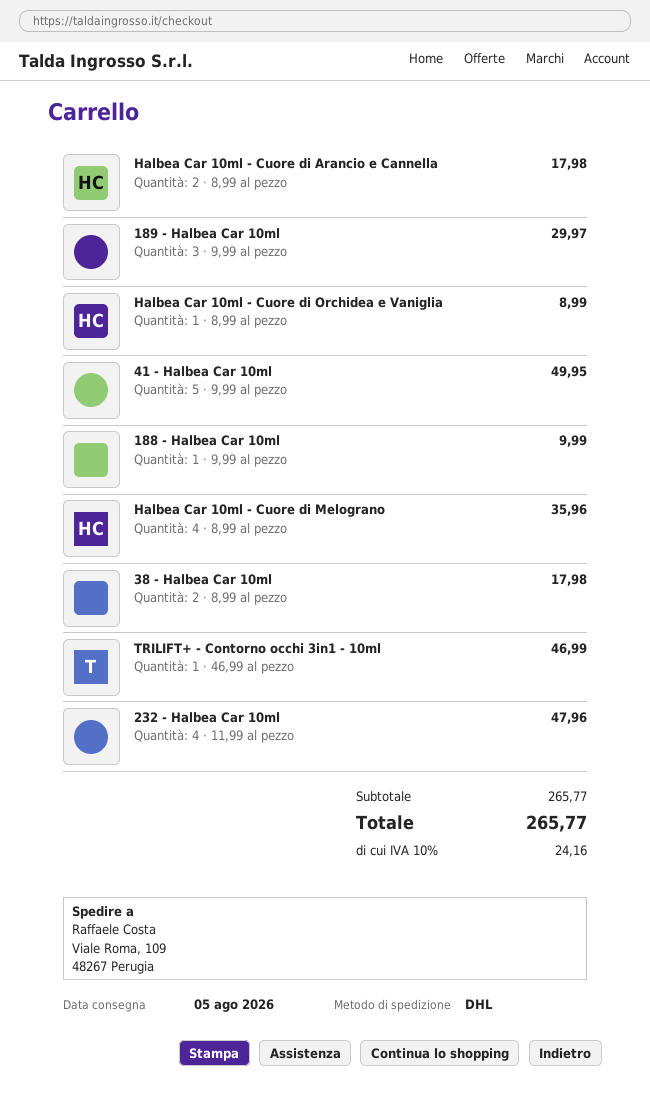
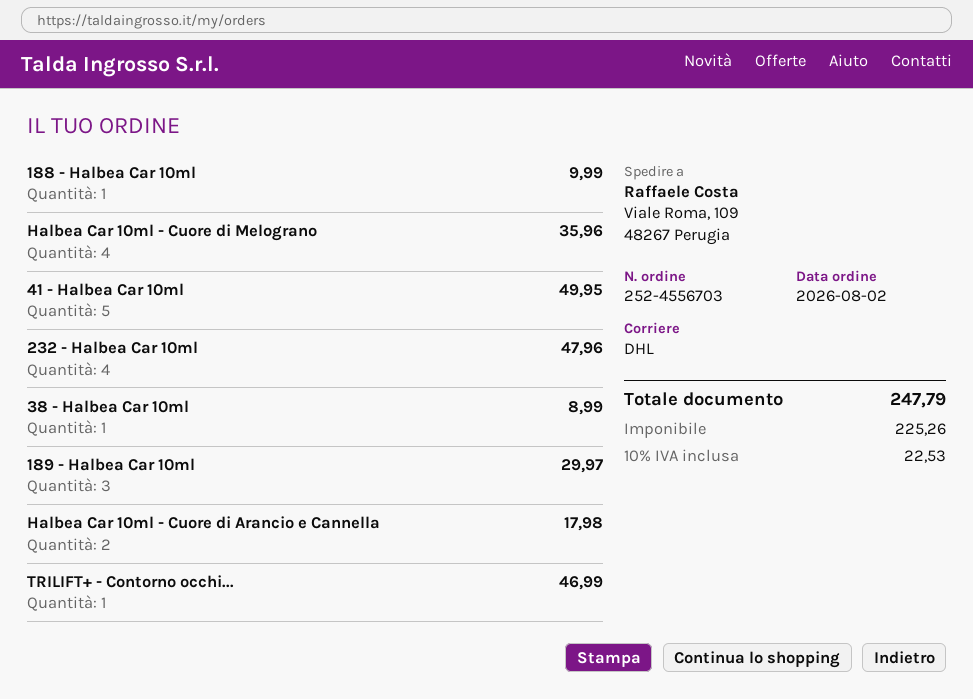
Halbea Car 10ml - Cuore di Orchidea e Vaniglia: 1 for 8.99 -> none
38 - Halbea Car 10ml: 2 for 17.98 -> 1 for 8.99
tax: 10% = 24.16 -> 10% = 22.53
total: 265.77 -> 247.79

